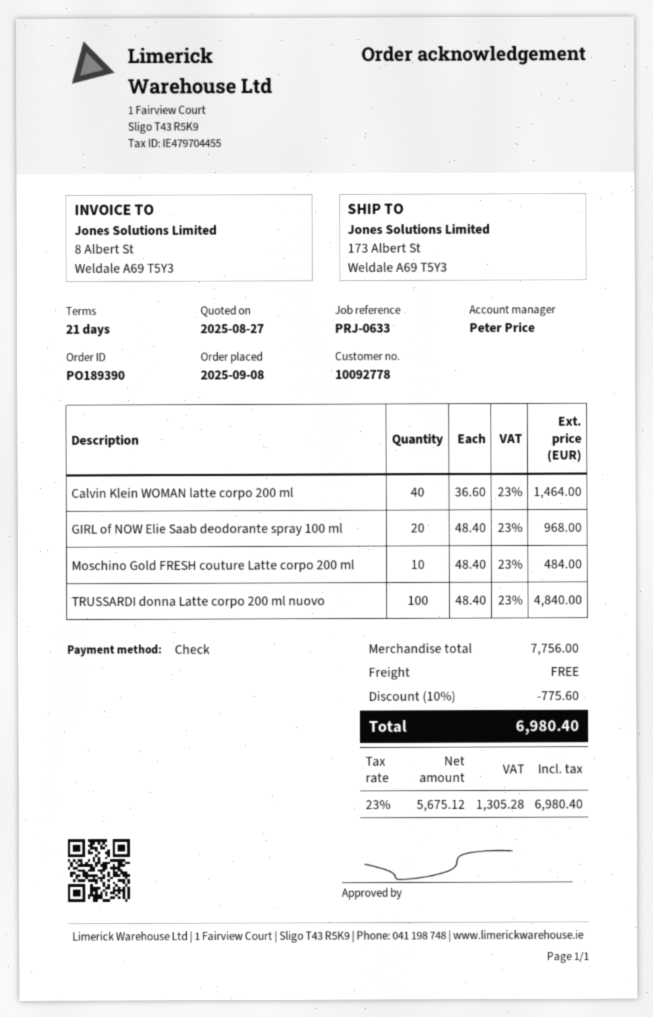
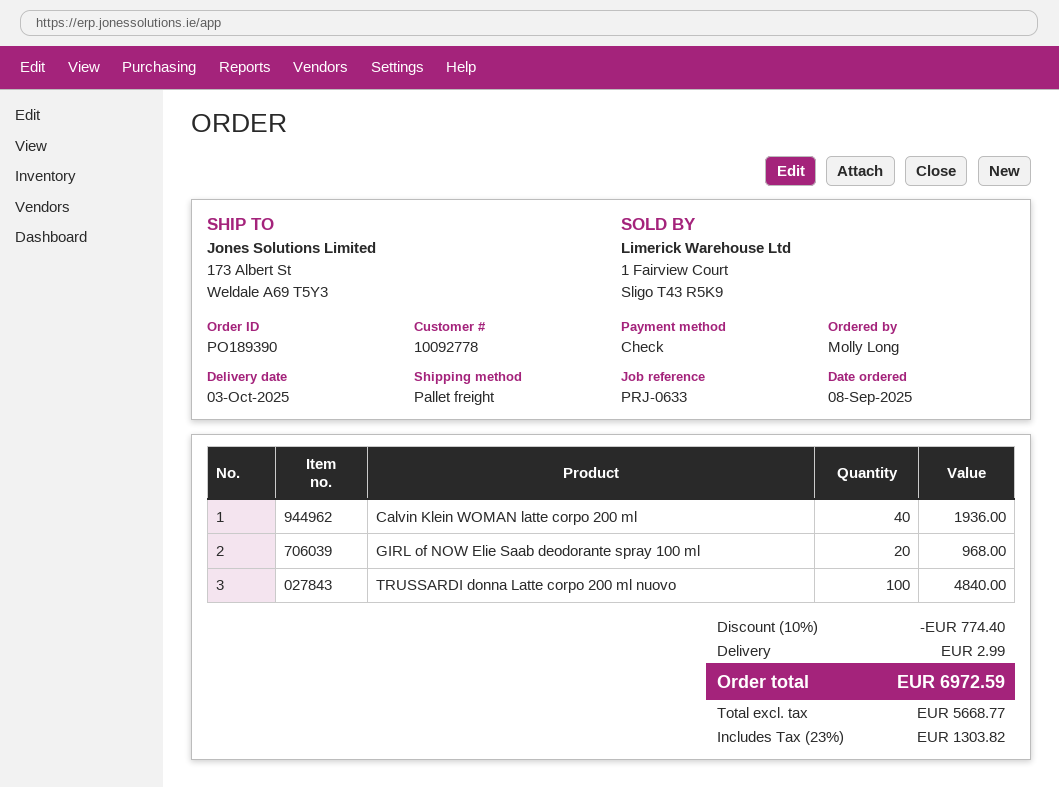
Calvin Klein WOMAN latte corpo 200 ml: 40 for 1464.00 -> 40 for 1936.00
Moschino Gold FRESH couture Latte corpo 200 ml: 10 for 484.00 -> none
discount: 10% = 775.60 -> 10% = 774.40
shipping: 0.00 -> 2.99
net: 5675.12 -> 5668.77
tax: 23% = 1305.28 -> 23% = 1303.82
total: 6980.40 -> 6972.59

